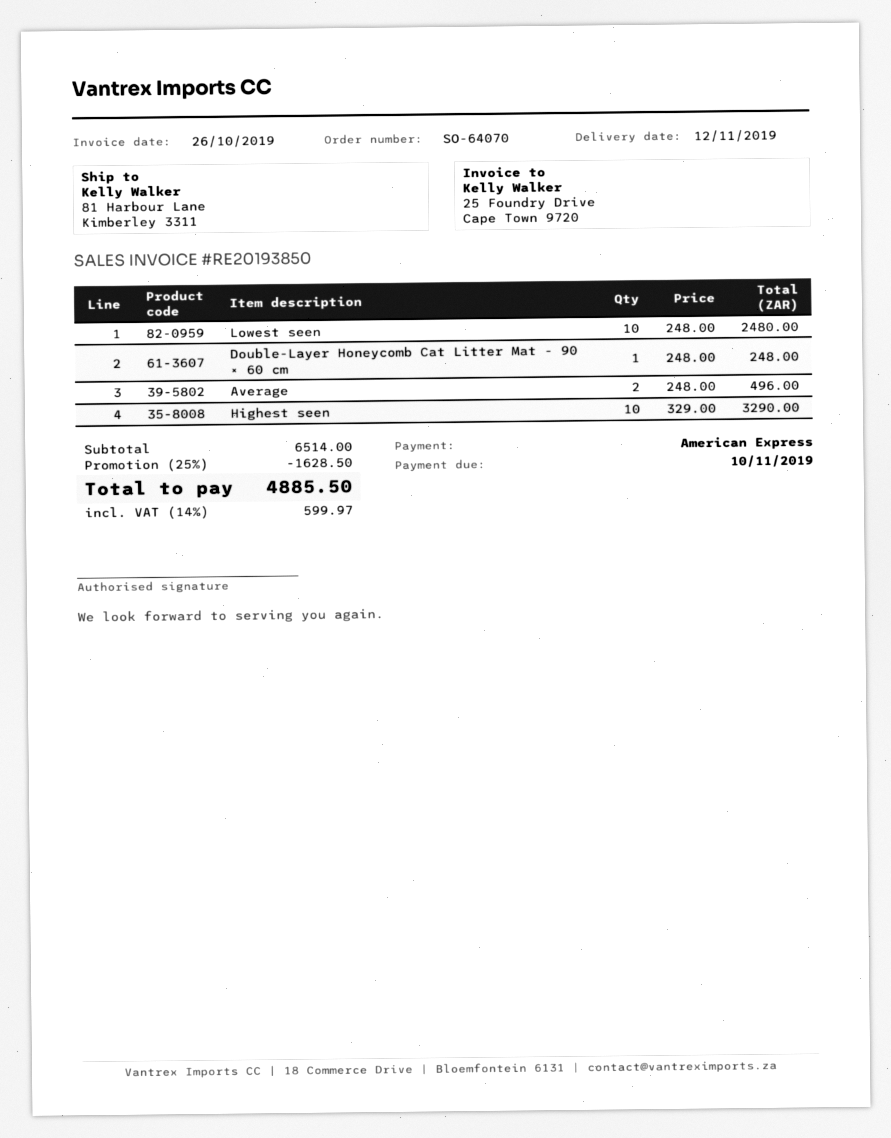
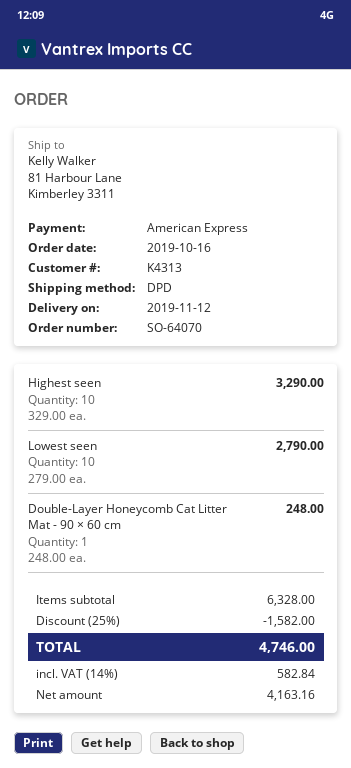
Lowest seen: 10 x 248.00 = 2480.00 -> 10 x 279.00 = 2790.00
Average: 2 x 248.00 = 496.00 -> none
subtotal: 6514.00 -> 6328.00
discount: 25% = 1628.50 -> 25% = 1582.00
tax: 14% = 599.97 -> 14% = 582.84
total: 4885.50 -> 4746.00

